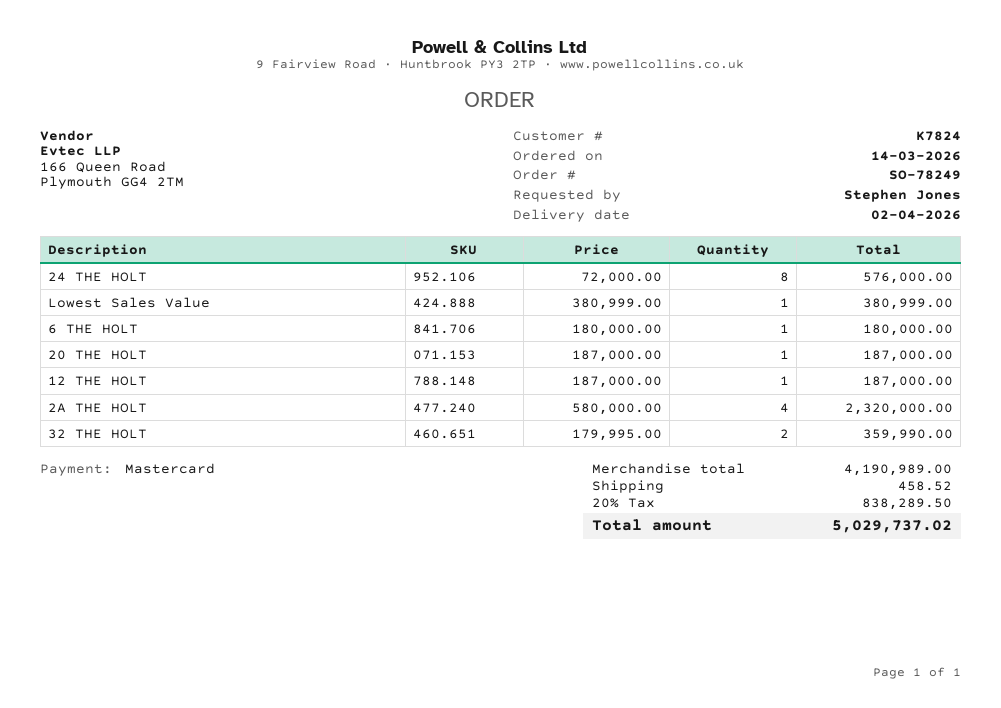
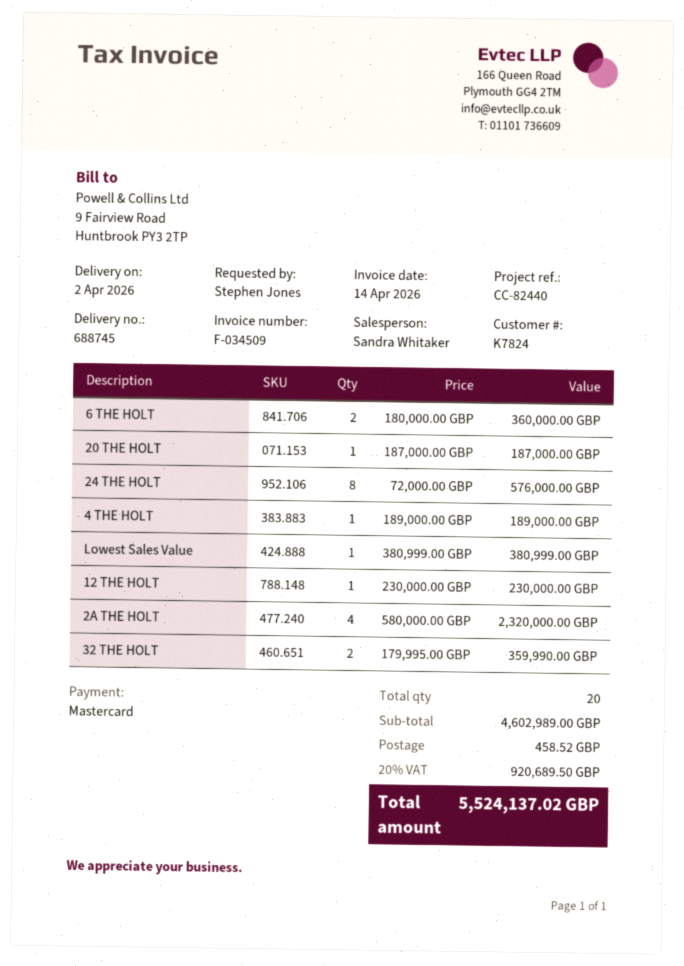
6 THE HOLT: 1 x 180000.00 = 180000.00 -> 2 x 180000.00 = 360000.00
12 THE HOLT: 1 x 187000.00 = 187000.00 -> 1 x 230000.00 = 230000.00
4 THE HOLT: none -> 1 x 189000.00 = 189000.00
subtotal: 4190989.00 -> 4602989.00
tax: 20% = 838289.50 -> 20% = 920689.50
total: 5029737.02 -> 5524137.02

